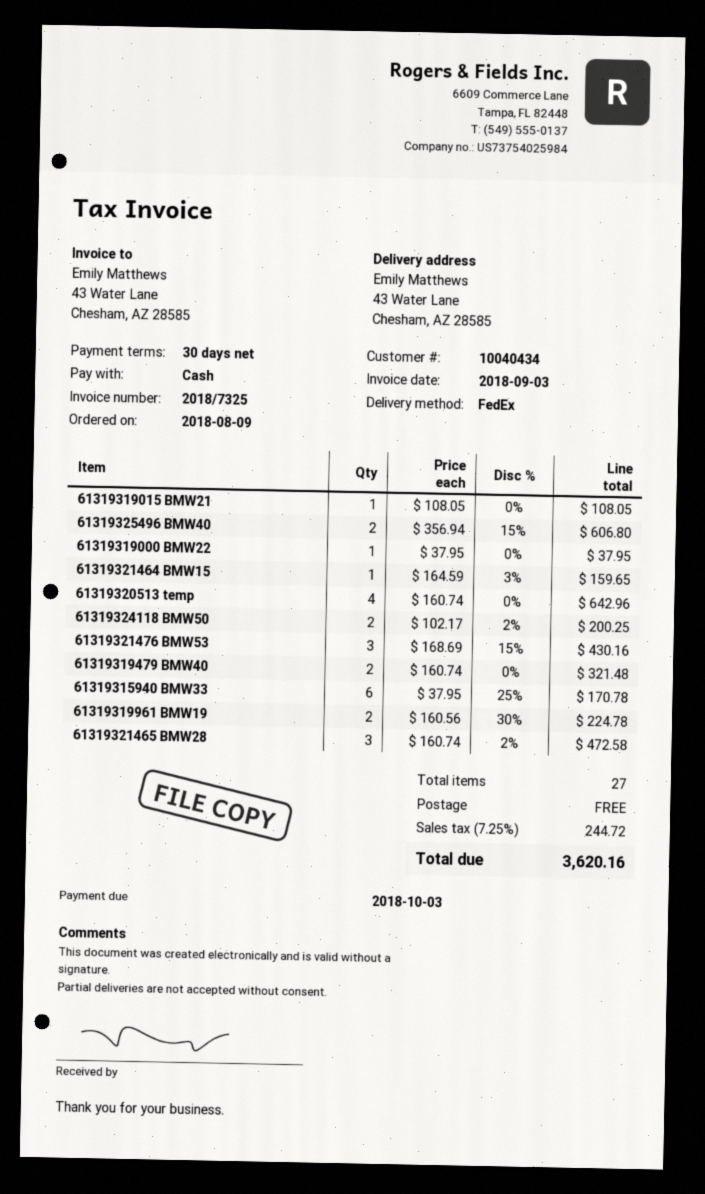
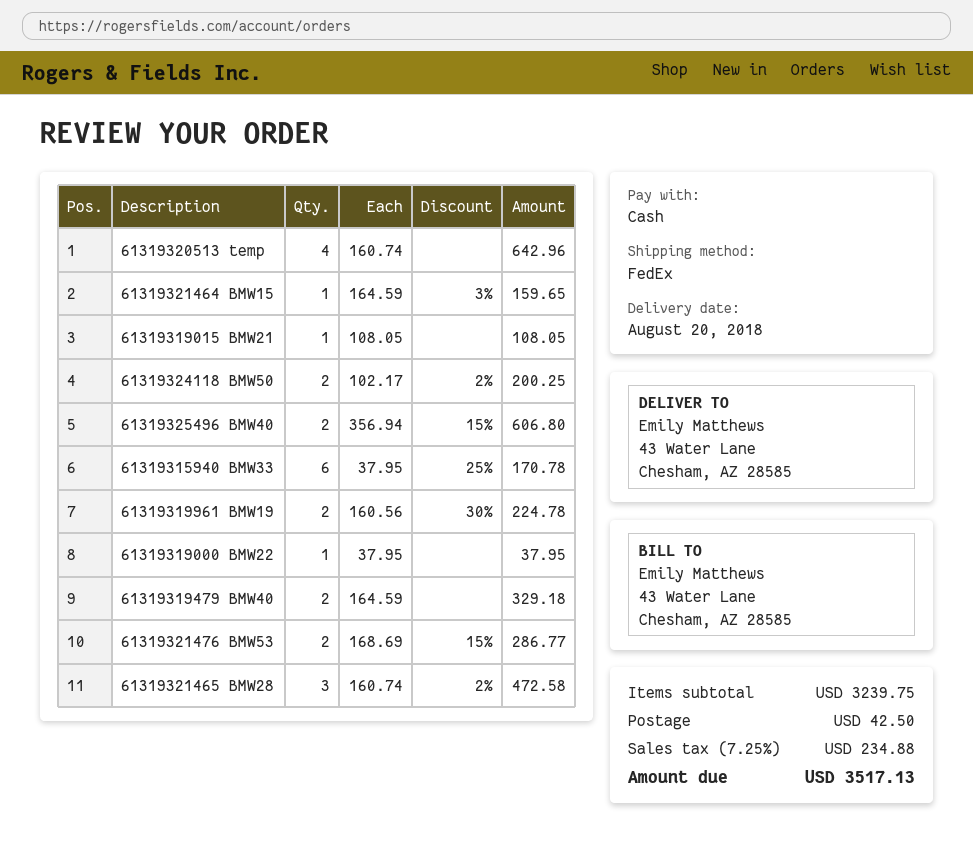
61319321476 BMW53: 3 x 168.69 - 15% = 430.16 -> 2 x 168.69 - 15% = 286.77
61319319479 BMW40: 2 x 160.74 = 321.48 -> 2 x 164.59 = 329.18
shipping: 0.00 -> 42.50
tax: 7.25% = 244.72 -> 7.25% = 234.88
total: 3620.16 -> 3517.13

